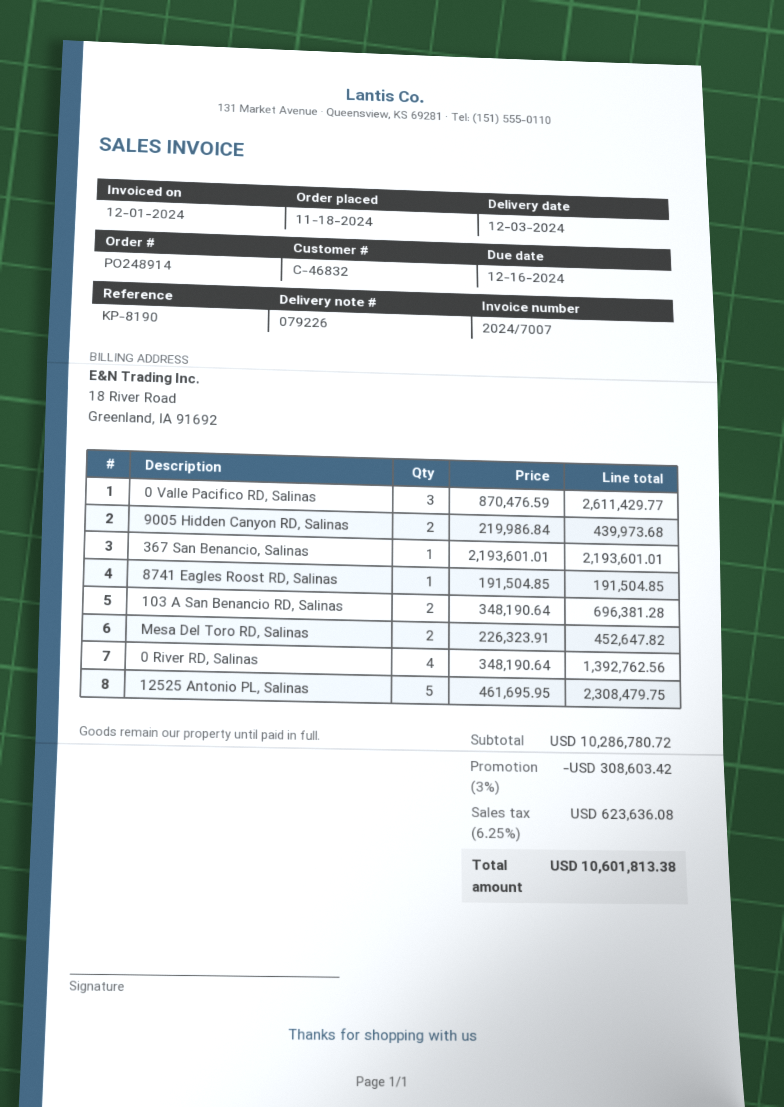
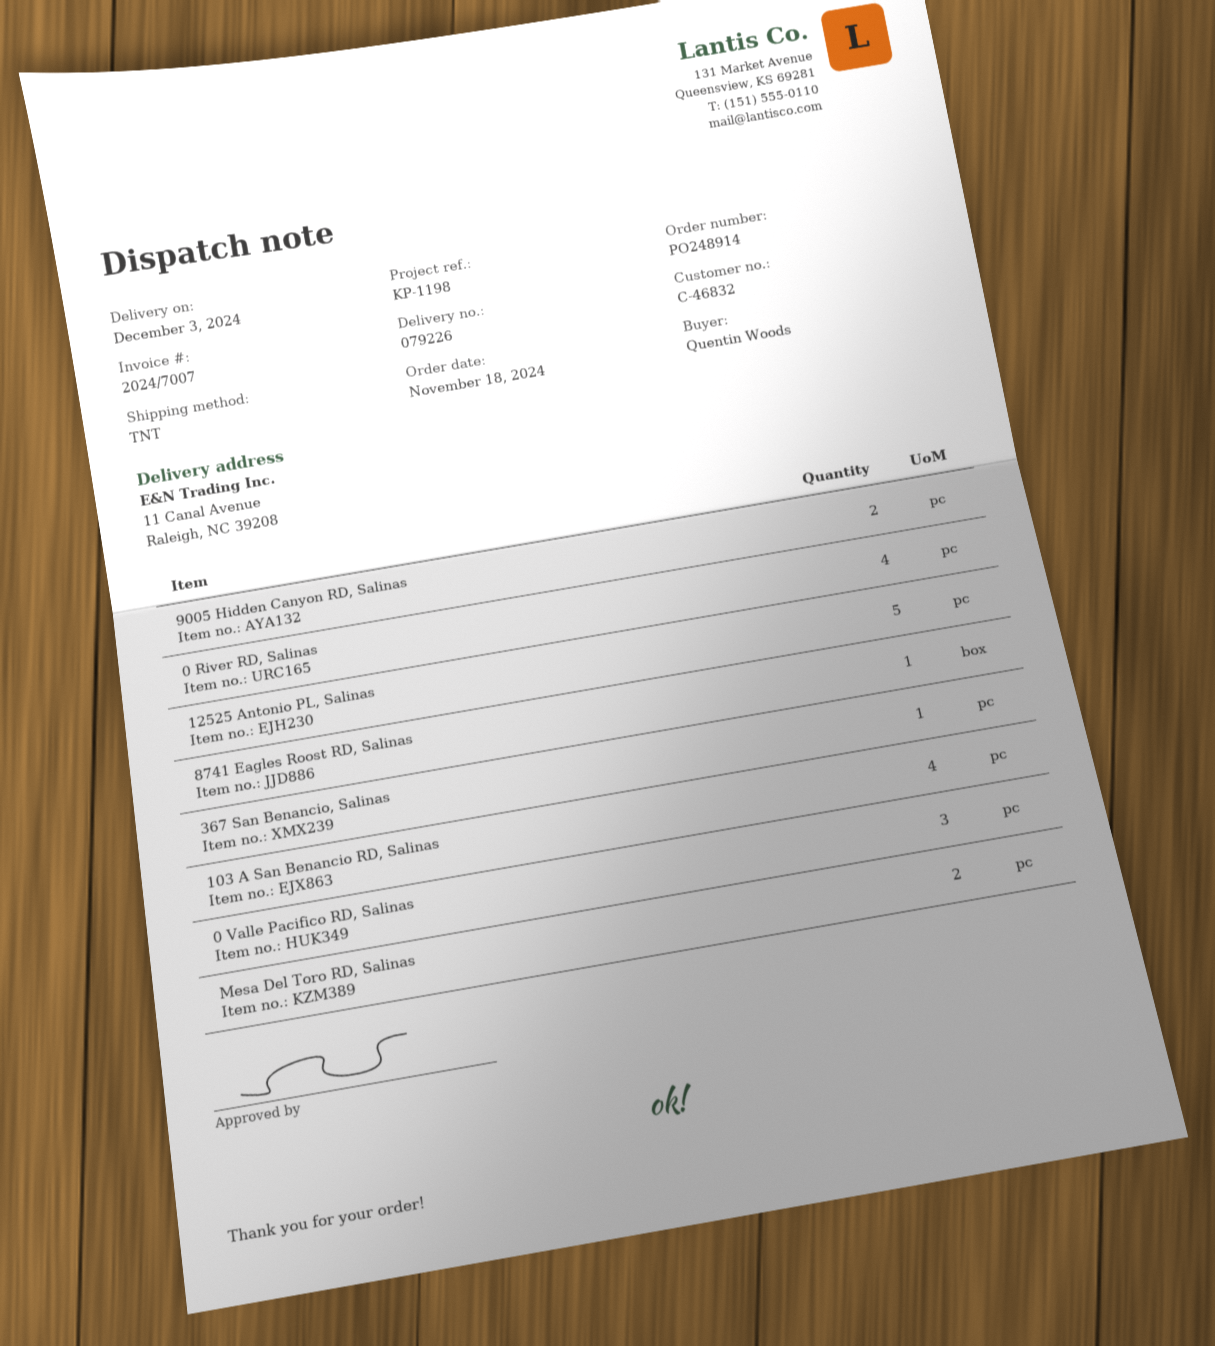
reference: KP-8190 -> KP-1198
103 A San Benancio RD, Salinas: 2 -> 4

